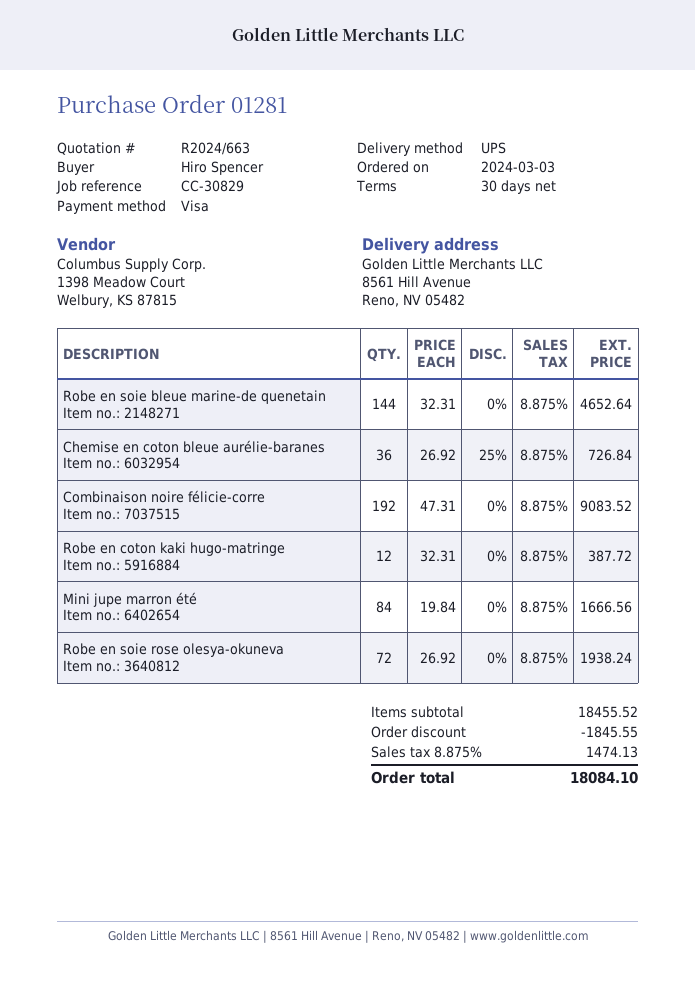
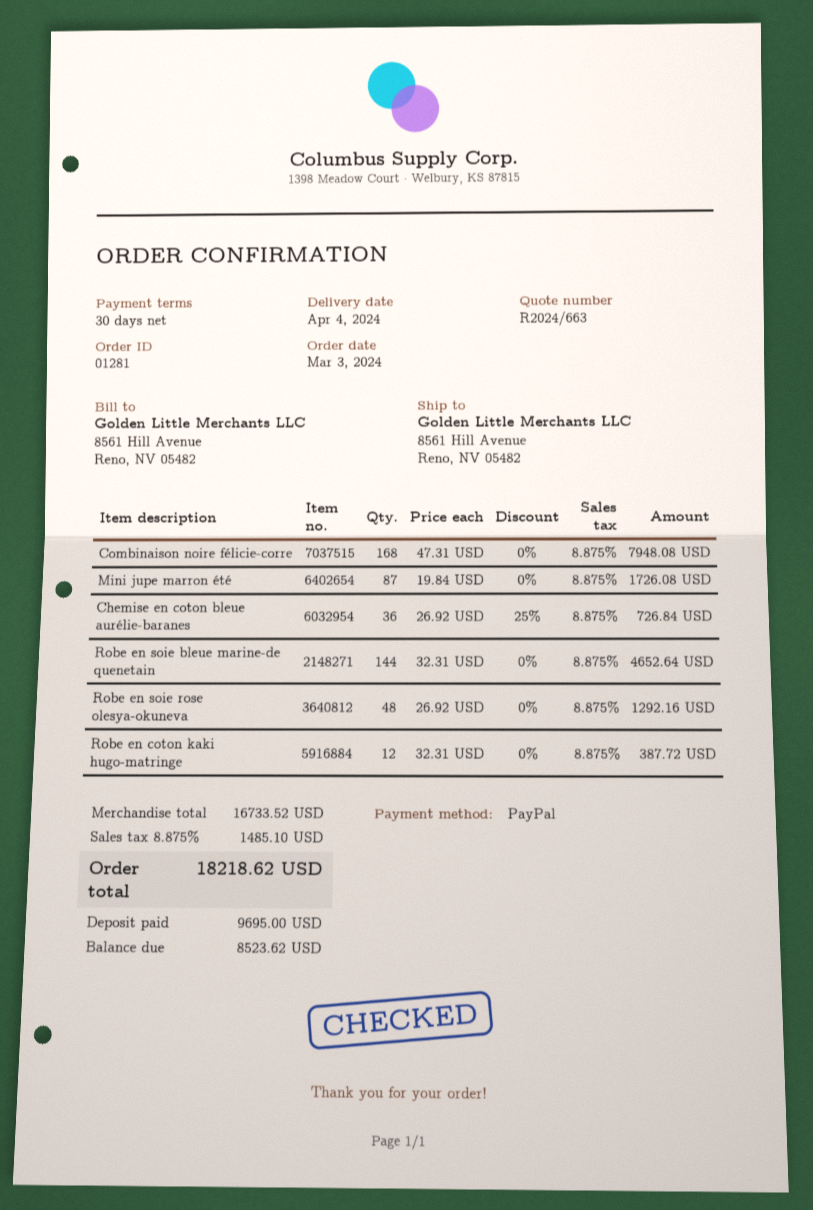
payment method: Visa -> PayPal
Combinaison noire félicie-corre: 192 x 47.31 = 9083.52 -> 168 x 47.31 = 7948.08
Mini jupe marron été: 84 x 19.84 = 1666.56 -> 87 x 19.84 = 1726.08
Robe en soie rose olesya-okuneva: 72 x 26.92 = 1938.24 -> 48 x 26.92 = 1292.16
subtotal: 18455.52 -> 16733.52
discount: 1845.55 -> none
tax: 8.875% = 1474.13 -> 8.875% = 1485.10
total: 18084.10 -> 18218.62

